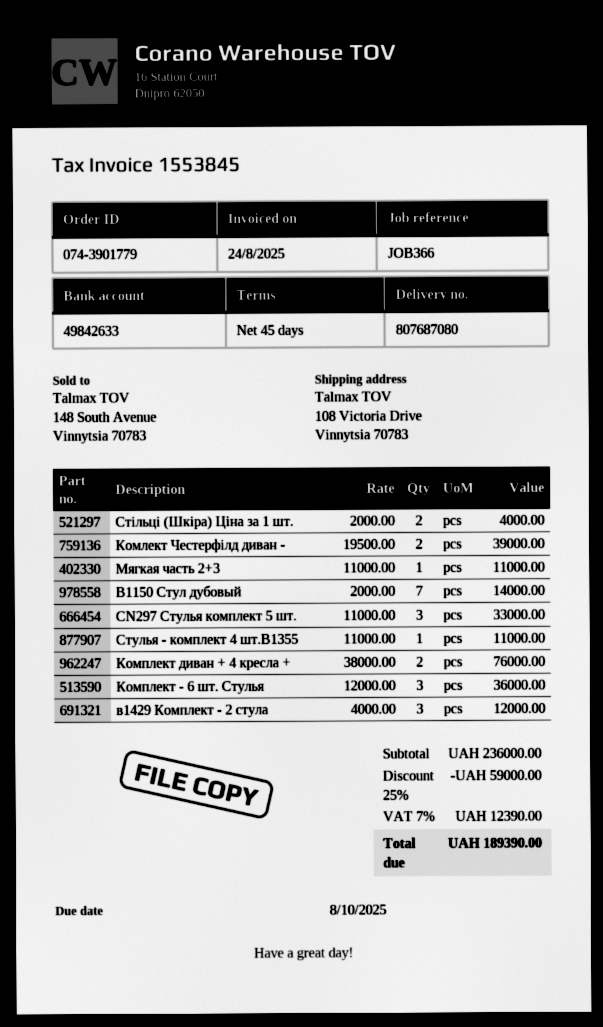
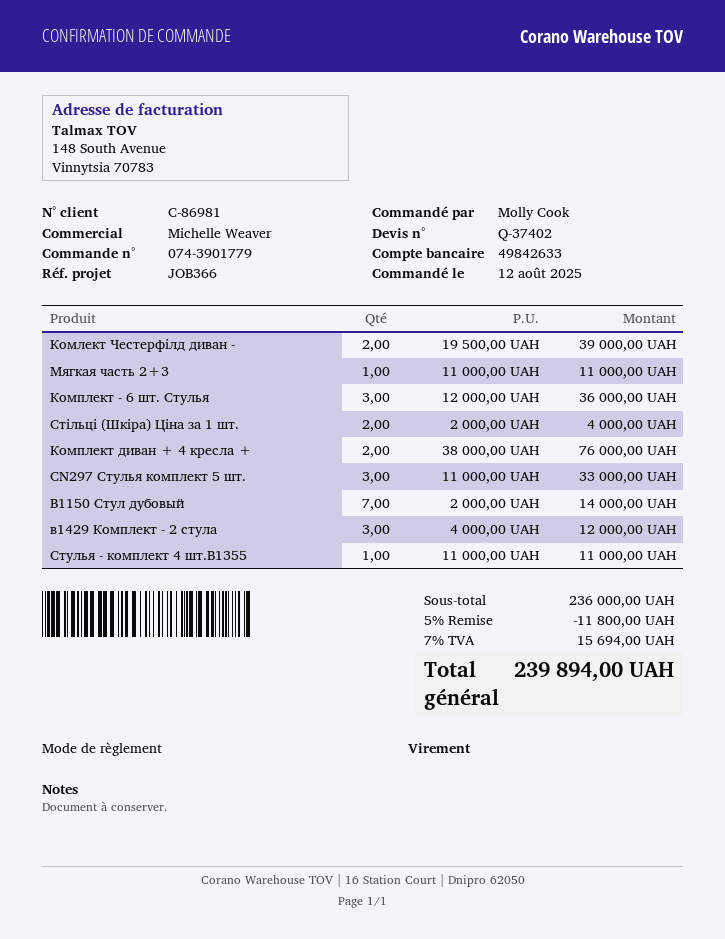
discount: 25% = 59000.00 -> 5% = 11800.00
tax: 7% = 12390.00 -> 7% = 15694.00
total: 189390.00 -> 239894.00

